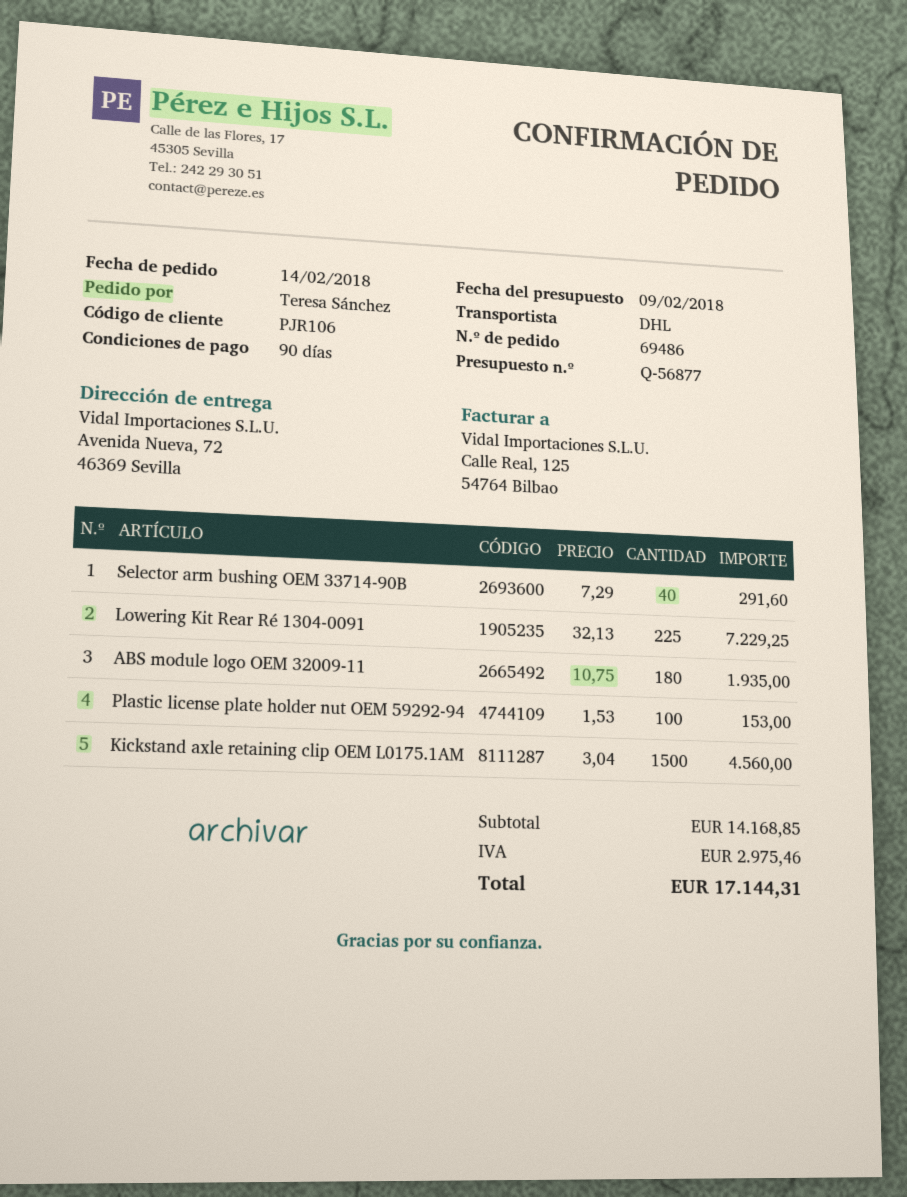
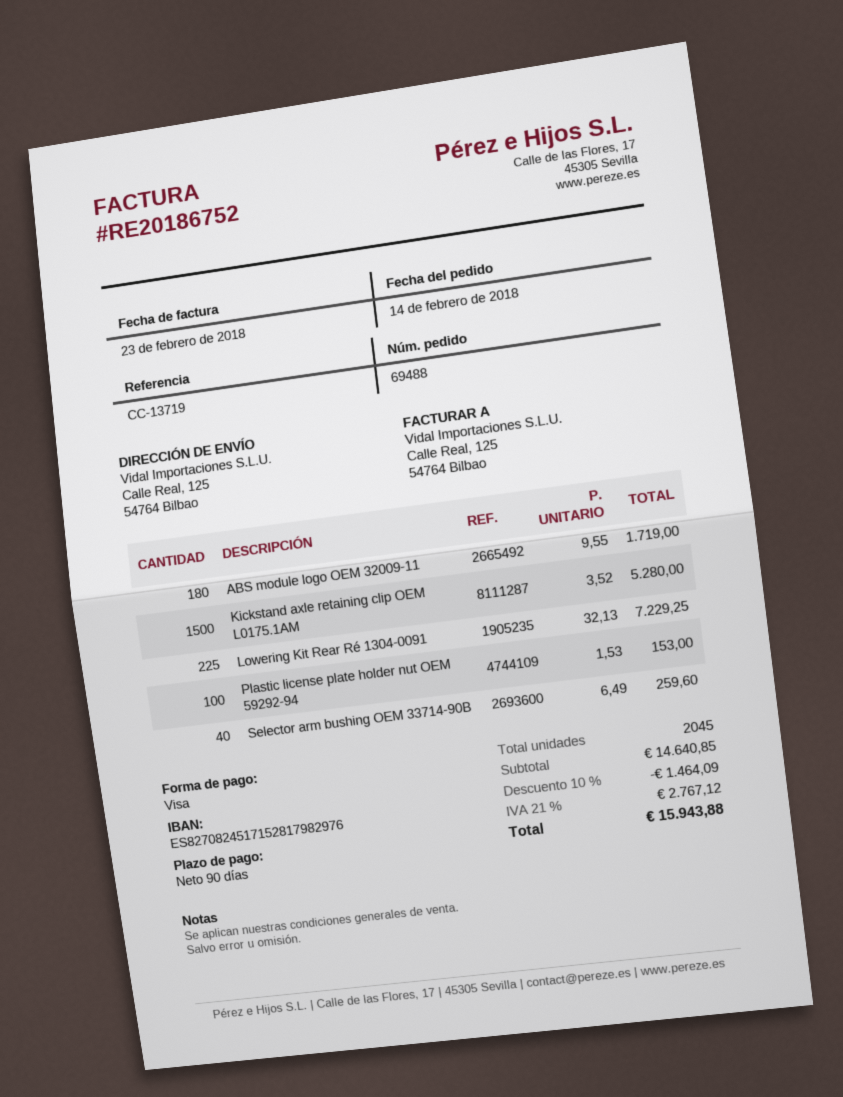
order number: 69486 -> 69488
ship to: Avenida Nueva, 72, 46369 Sevilla -> Calle Real, 125, 54764 Bilbao
Selector arm bushing OEM 33714-90B: 40 x 7.29 = 291.60 -> 40 x 6.49 = 259.60
ABS module logo OEM 32009-11: 180 x 10.75 = 1935.00 -> 180 x 9.55 = 1719.00
Kickstand axle retaining clip OEM L0175.1AM: 1500 x 3.04 = 4560.00 -> 1500 x 3.52 = 5280.00
subtotal: 14168.85 -> 14640.85
discount: none -> 10% = 1464.09
tax: 2975.46 -> 2767.12
total: 17144.31 -> 15943.88

